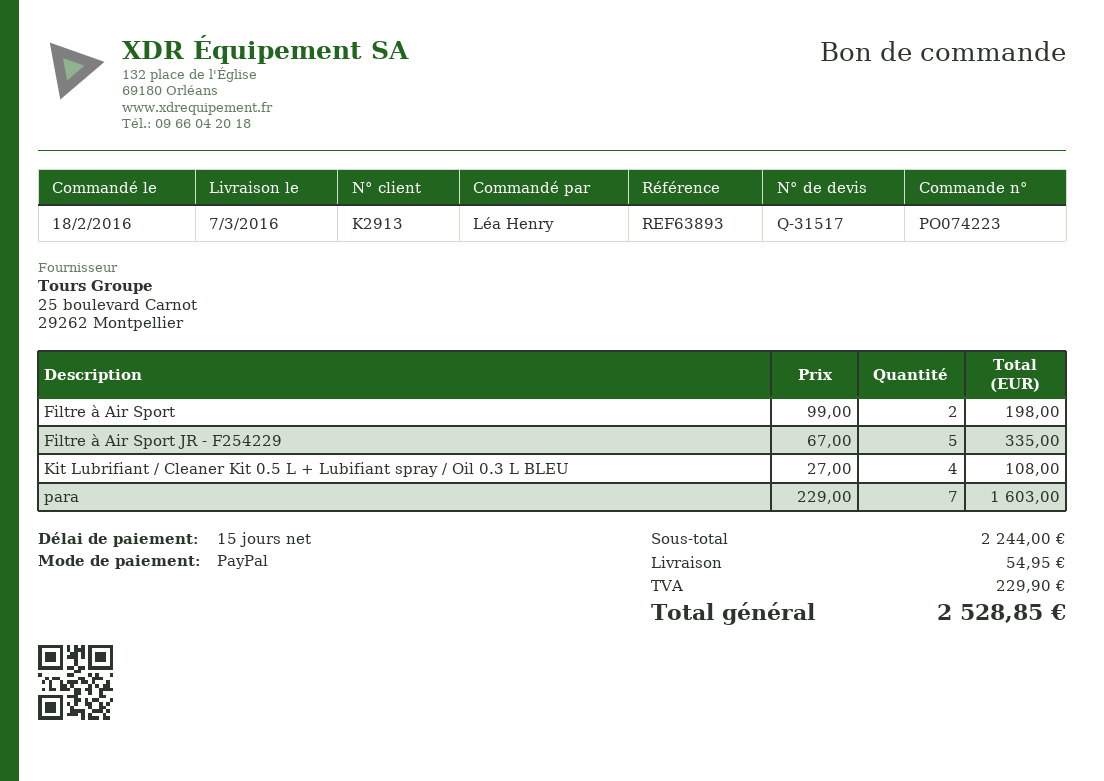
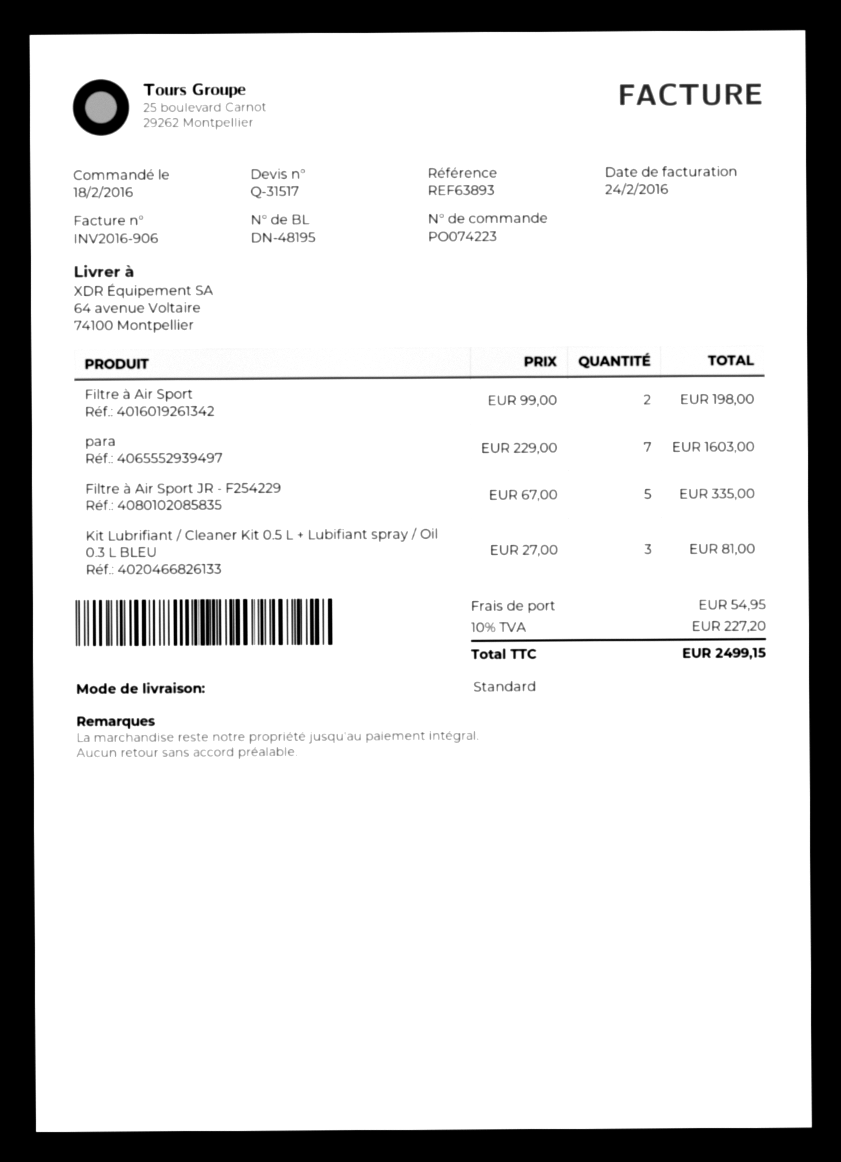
Kit Lubrifiant / Cleaner Kit 0.5 L + Lubifiant spray / Oil 0.3 L BLEU: 4 x 27.00 = 108.00 -> 3 x 27.00 = 81.00
tax: 229.90 -> 227.20
total: 2528.85 -> 2499.15

